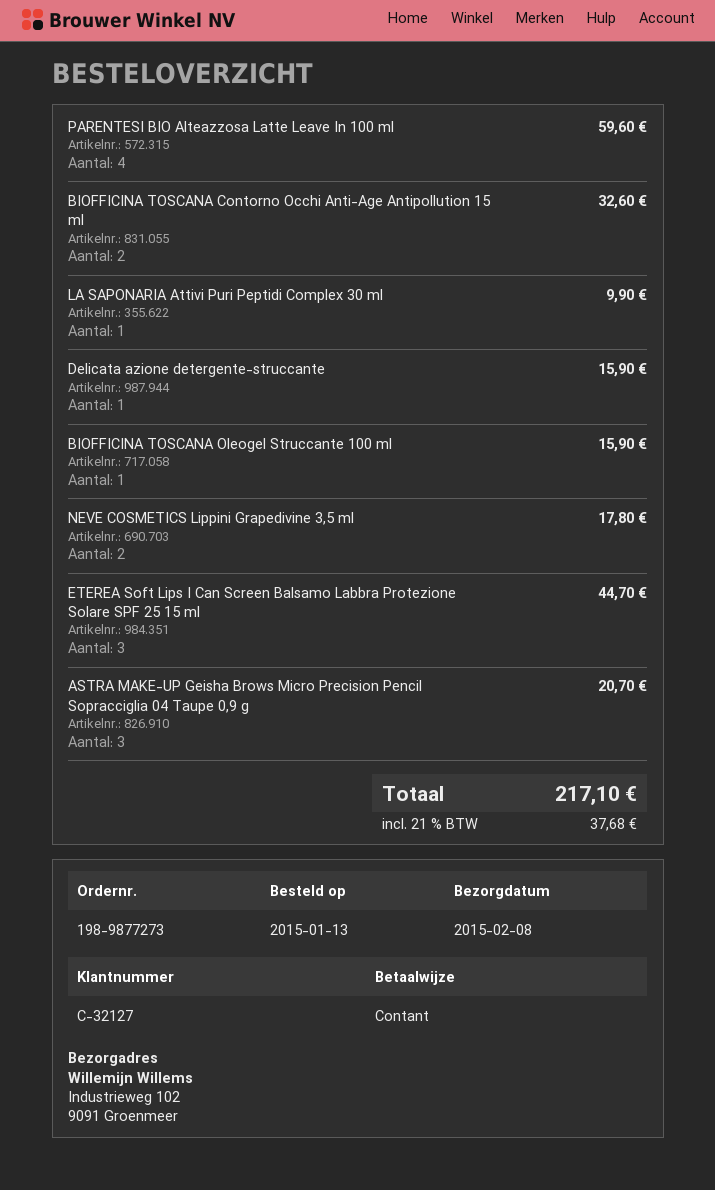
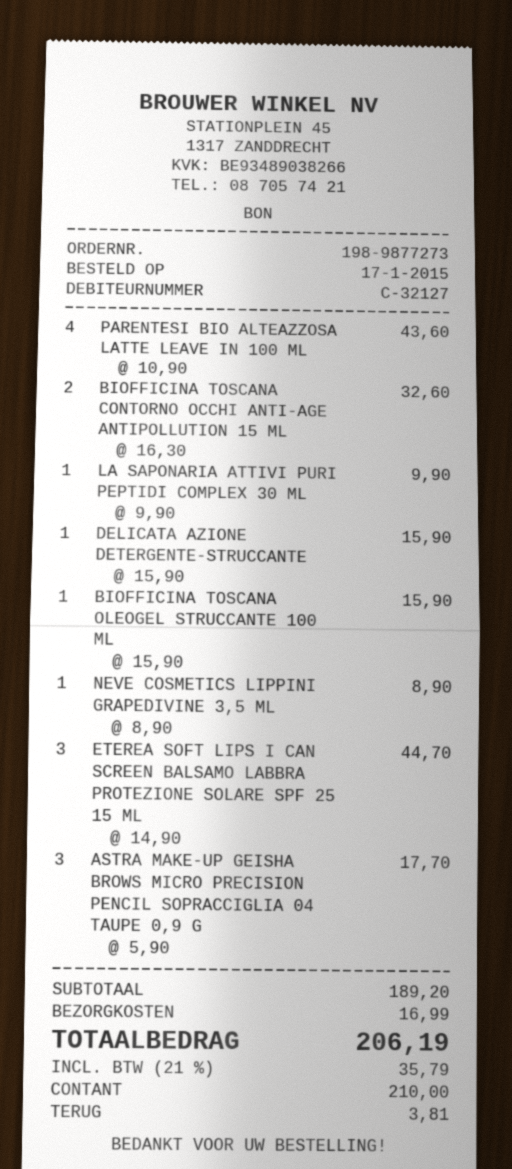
order date: 2015-01-13 -> 2015-01-17
PARENTESI BIO Alteazzosa Latte Leave In 100 ml: 4 for 59.60 -> 4 for 43.60
NEVE COSMETICS Lippini Grapedivine 3,5 ml: 2 for 17.80 -> 1 for 8.90
ASTRA MAKE-UP Geisha Brows Micro Precision Pencil Sopracciglia 04 Taupe 0,9 g: 3 for 20.70 -> 3 for 17.70
shipping: none -> 16.99
tax: 21% = 37.68 -> 21% = 35.79
total: 217.10 -> 206.19

